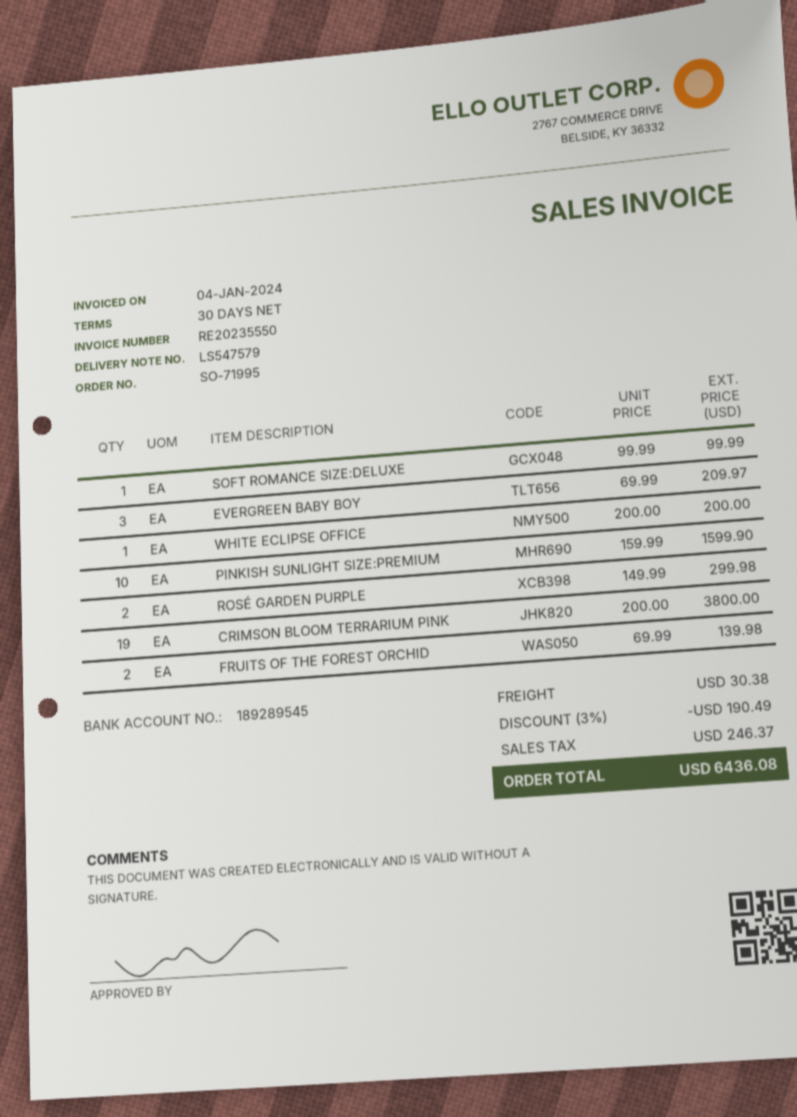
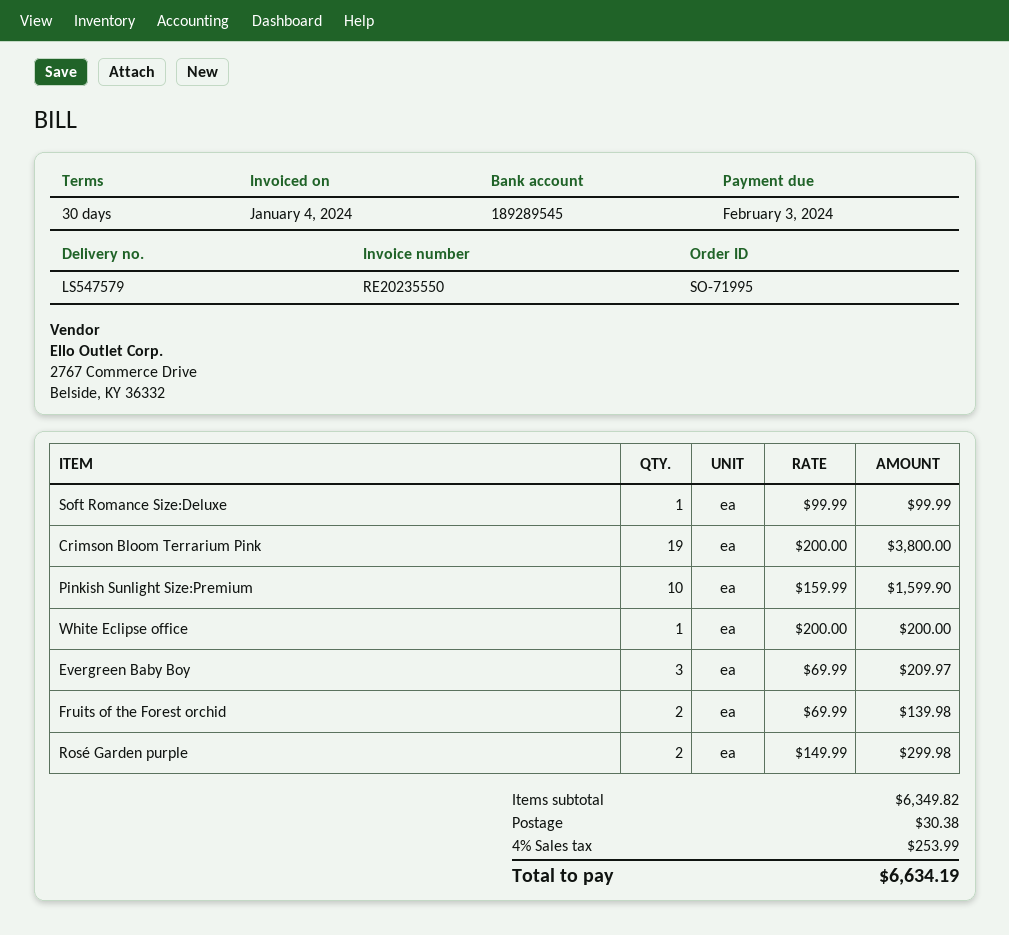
discount: 3% = 190.49 -> none
tax: 246.37 -> 253.99
total: 6436.08 -> 6634.19

